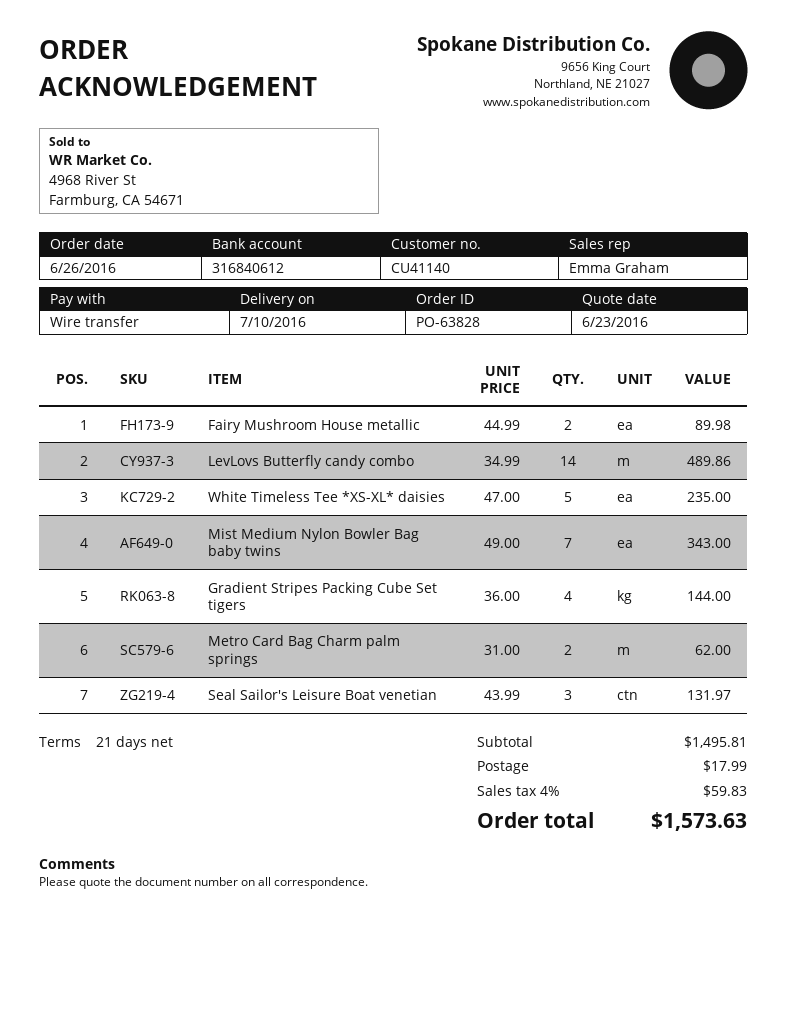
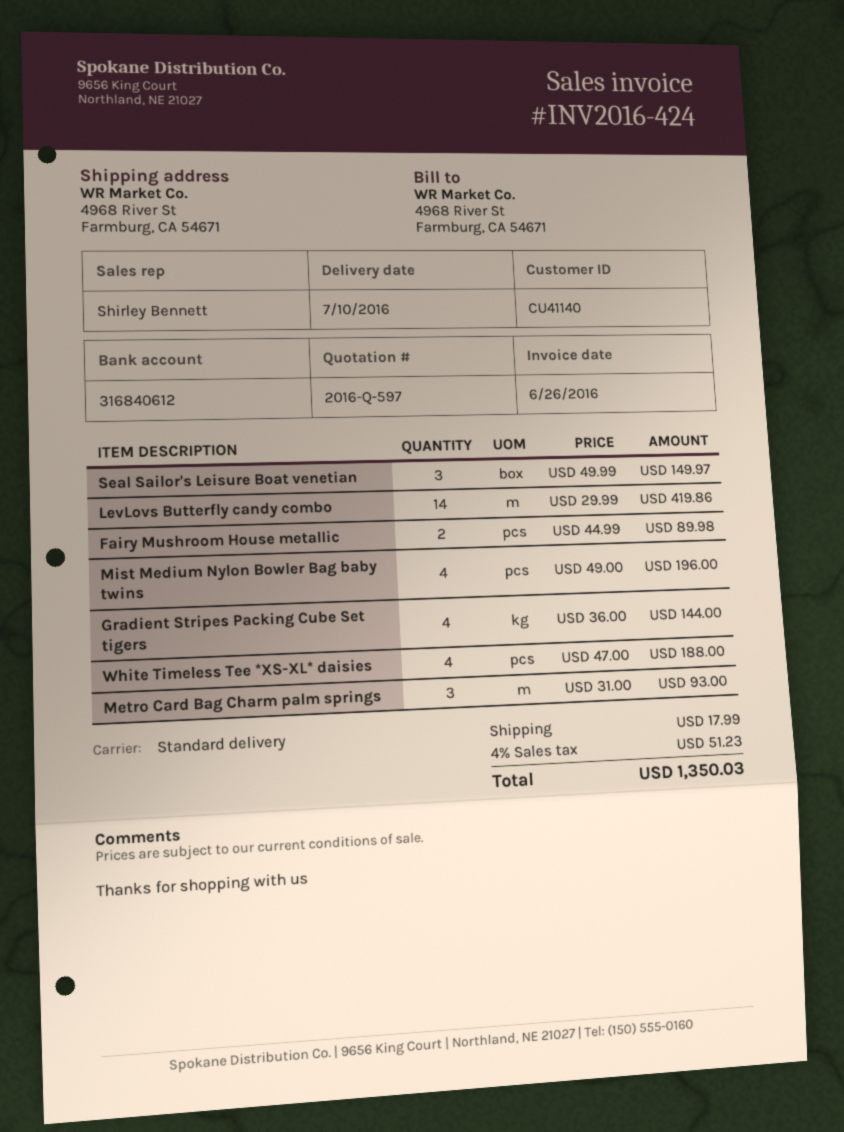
sales rep: Emma Graham -> Shirley Bennett
LevLovs Butterfly candy combo: 14 x 34.99 = 489.86 -> 14 x 29.99 = 419.86
White Timeless Tee *XS-XL* daisies: 5 x 47.00 = 235.00 -> 4 x 47.00 = 188.00
Mist Medium Nylon Bowler Bag baby twins: 7 x 49.00 = 343.00 -> 4 x 49.00 = 196.00
Metro Card Bag Charm palm springs: 2 x 31.00 = 62.00 -> 3 x 31.00 = 93.00
Seal Sailor's Leisure Boat venetian: 3 x 43.99 = 131.97 -> 3 x 49.99 = 149.97
tax: 4% = 59.83 -> 4% = 51.23
total: 1573.63 -> 1350.03

